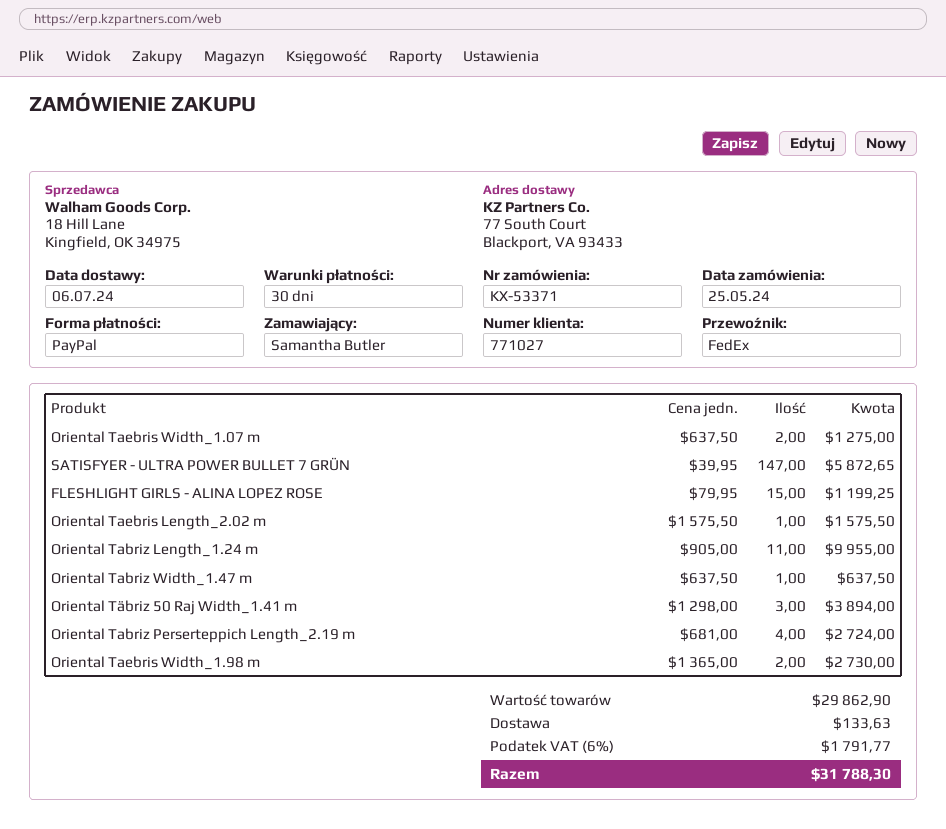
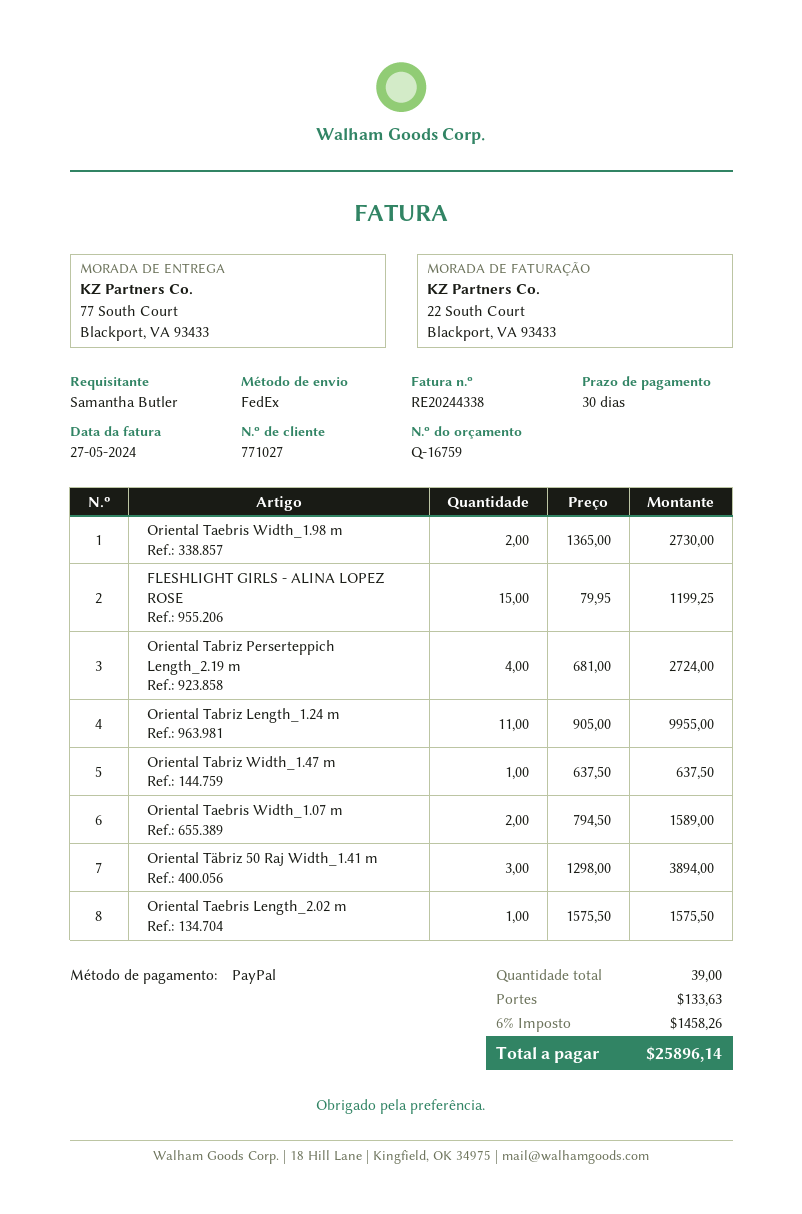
Oriental Taebris Width_1.07 m: 2 x 637.50 = 1275.00 -> 2 x 794.50 = 1589.00
SATISFYER - ULTRA POWER BULLET 7 GRÜN: 147 x 39.95 = 5872.65 -> none
tax: 6% = 1791.77 -> 6% = 1458.26
total: 31788.30 -> 25896.14

